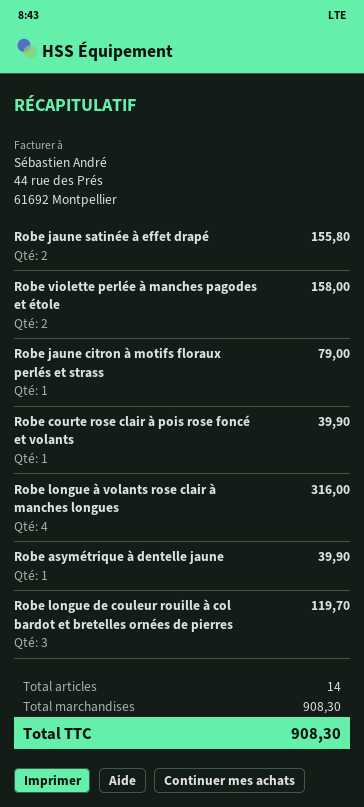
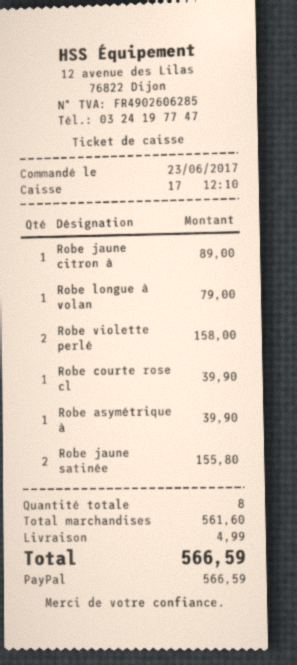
Robe jaune citron à motifs floraux perlés et strass: 1 for 79.00 -> 1 for 89.00
Robe longue à volants rose clair à manches longues: 4 for 316.00 -> 1 for 79.00
Robe longue de couleur rouille à col bardot et bretelles ornées de pierres: 3 for 119.70 -> none
total quantity: 14 -> 8
subtotal: 908.30 -> 561.60
shipping: none -> 4.99
total: 908.30 -> 566.59

